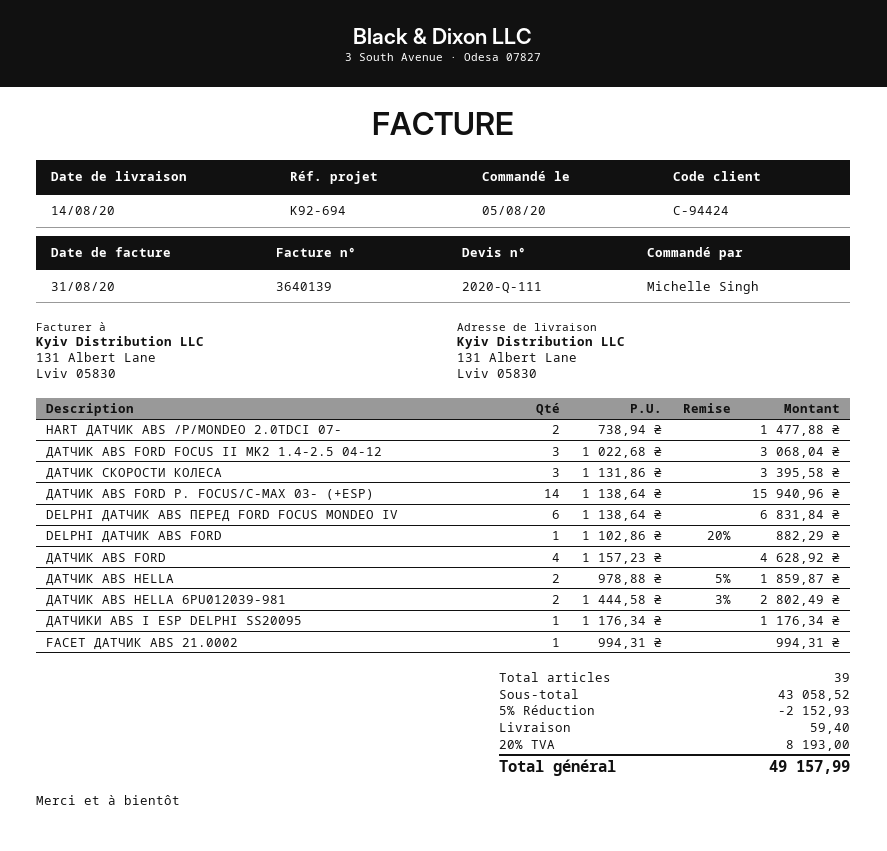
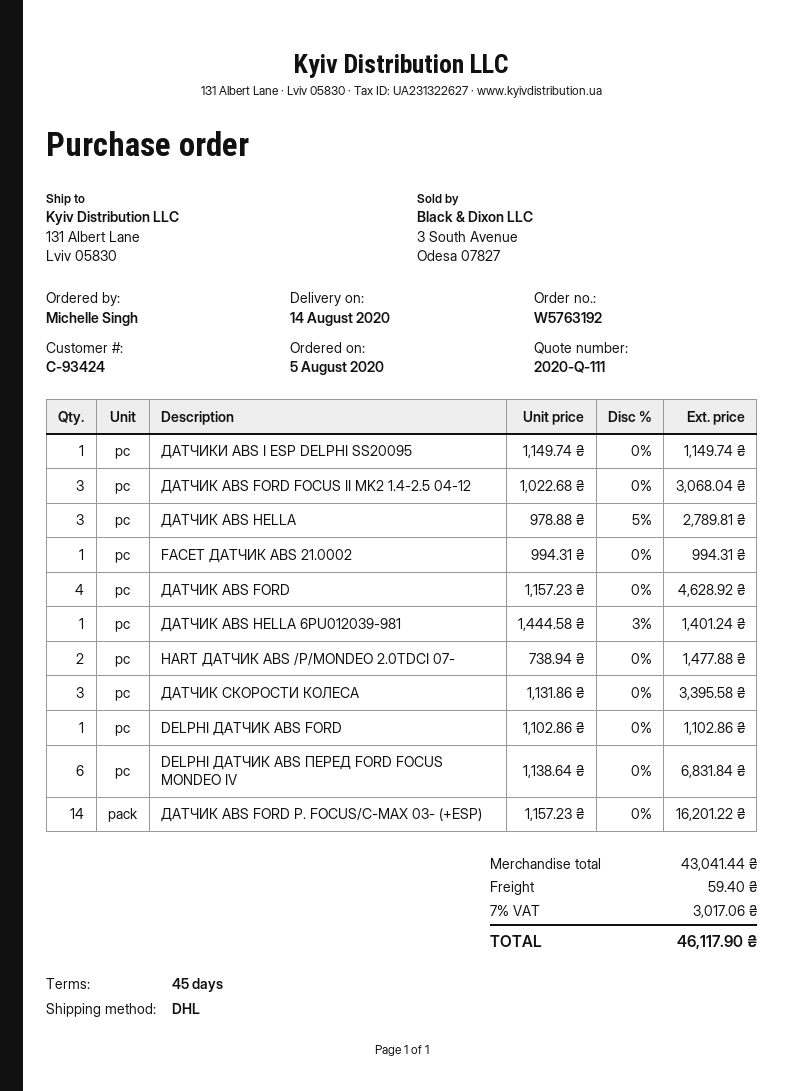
customer number: C-94424 -> C-93424
ДАТЧИК ABS FORD P. FOCUS/C-MAX 03- (+ESP): 14 x 1138.64 = 15940.96 -> 14 x 1157.23 = 16201.22
DELPHI ДАТЧИК ABS FORD: 1 x 1102.86 - 20% = 882.29 -> 1 x 1102.86 = 1102.86
ДАТЧИК ABS HELLA: 2 x 978.88 - 5% = 1859.87 -> 3 x 978.88 - 5% = 2789.81
ДАТЧИК ABS HELLA 6PU012039-981: 2 x 1444.58 - 3% = 2802.49 -> 1 x 1444.58 - 3% = 1401.24
ДАТЧИКИ ABS I ESP DELPHI SS20095: 1 x 1176.34 = 1176.34 -> 1 x 1149.74 = 1149.74
subtotal: 43058.52 -> 43041.44
discount: 5% = 2152.93 -> none
tax: 20% = 8193.00 -> 7% = 3017.06
total: 49157.99 -> 46117.90

